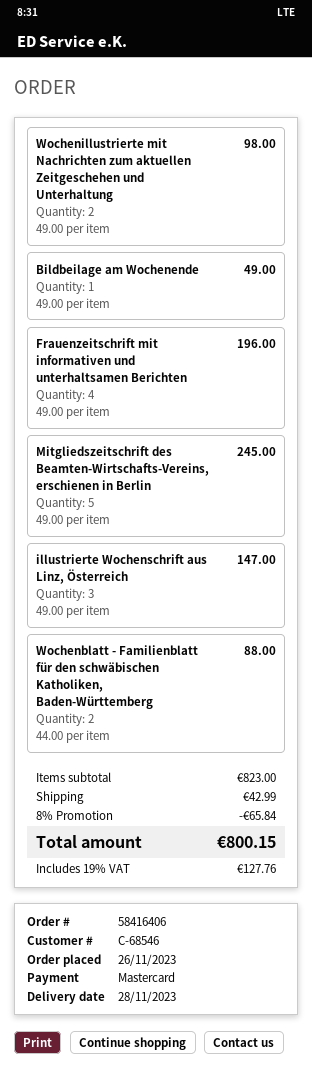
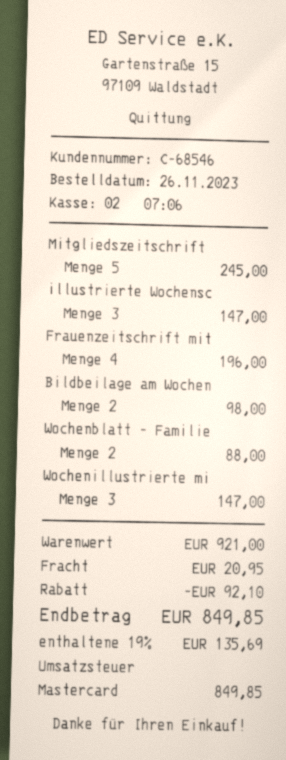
Wochenillustrierte mit Nachrichten zum aktuellen Zeitgeschehen und Unterhaltung: 2 for 98.00 -> 3 for 147.00
Bildbeilage am Wochenende: 1 for 49.00 -> 2 for 98.00
subtotal: 823.00 -> 921.00
discount: 65.84 -> 92.10
shipping: 42.99 -> 20.95
tax: 19% = 127.76 -> 19% = 135.69
total: 800.15 -> 849.85

